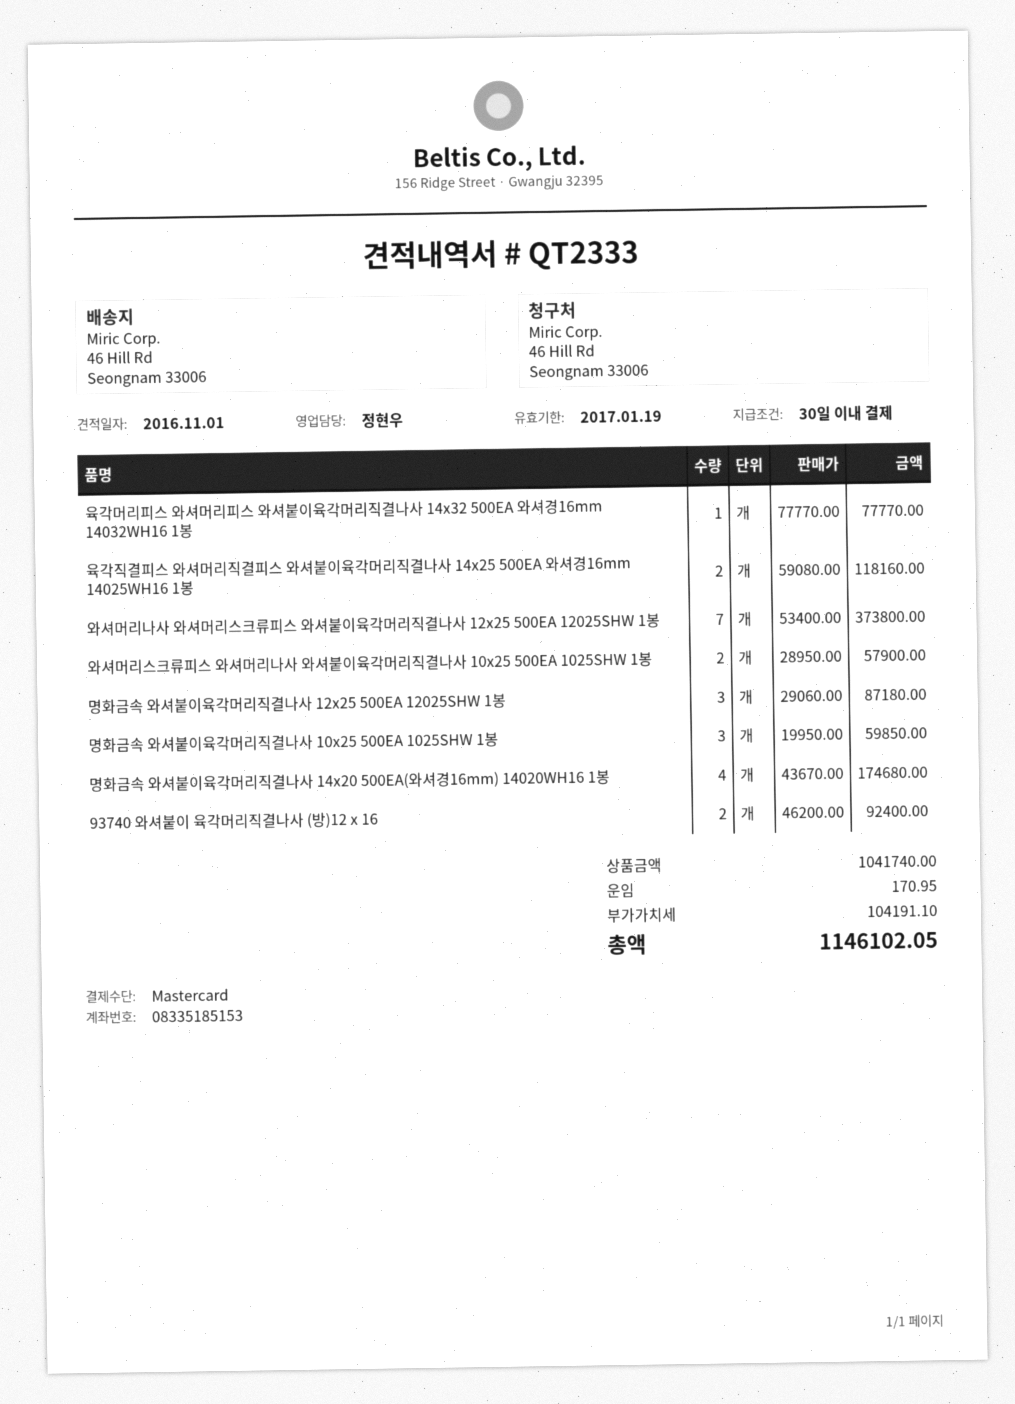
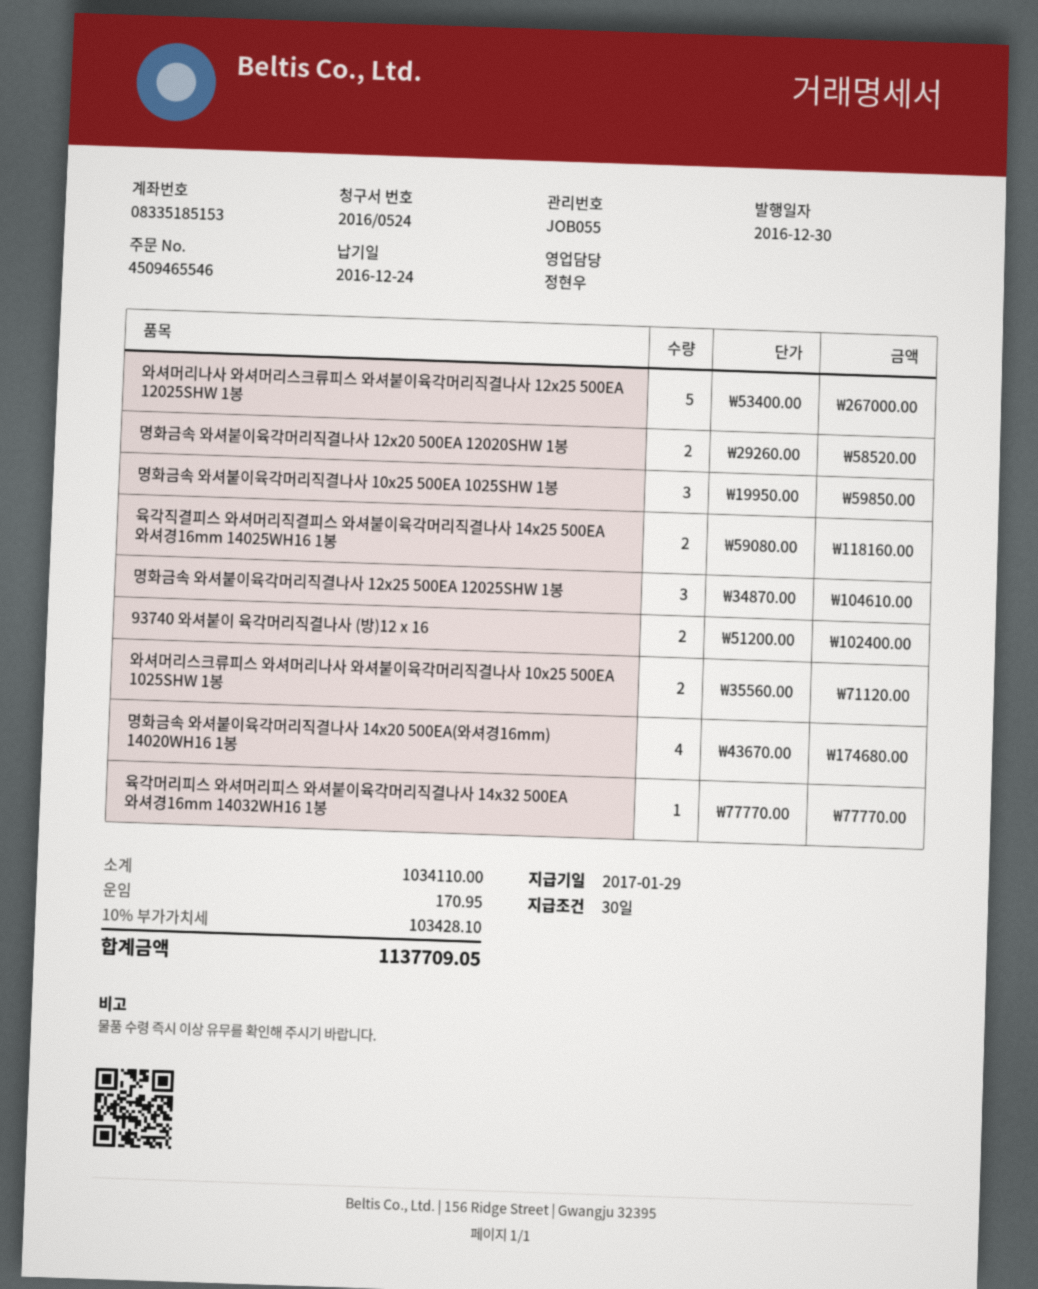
와셔머리나사 와셔머리스크류피스 와셔붙이육각머리직결나사 12x25 500EA 12025SHW 1봉: 7 x 53400.00 = 373800.00 -> 5 x 53400.00 = 267000.00
와셔머리스크류피스 와셔머리나사 와셔붙이육각머리직결나사 10x25 500EA 1025SHW 1봉: 2 x 28950.00 = 57900.00 -> 2 x 35560.00 = 71120.00
명화금속 와셔붙이육각머리직결나사 12x25 500EA 12025SHW 1봉: 3 x 29060.00 = 87180.00 -> 3 x 34870.00 = 104610.00
93740 와셔붙이 육각머리직결나사 (방)12 x 16: 2 x 46200.00 = 92400.00 -> 2 x 51200.00 = 102400.00
명화금속 와셔붙이육각머리직결나사 12x20 500EA 12020SHW 1봉: none -> 2 x 29260.00 = 58520.00
subtotal: 1041740.00 -> 1034110.00
tax: 104191.10 -> 103428.10
total: 1146102.05 -> 1137709.05

